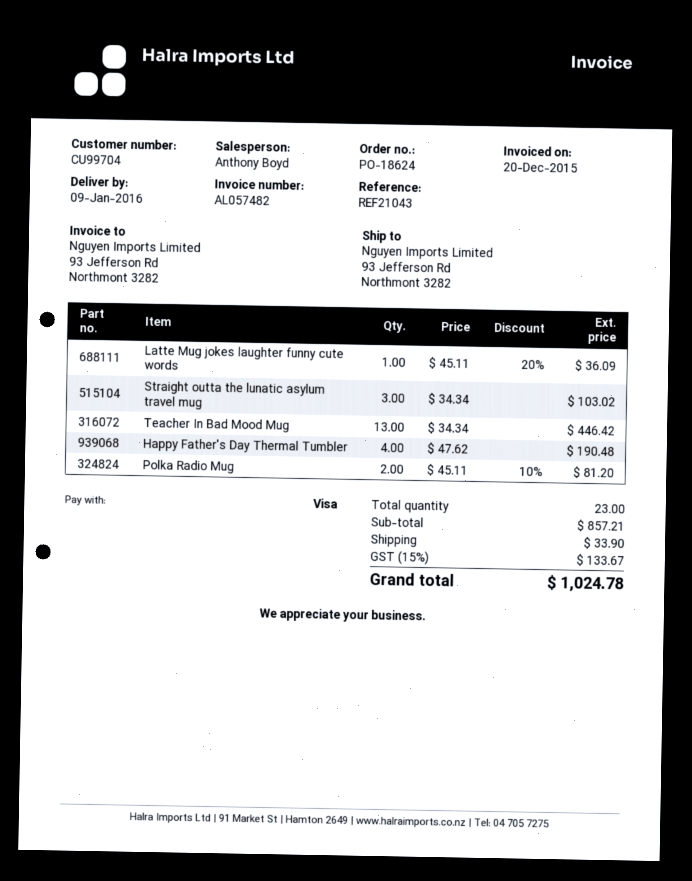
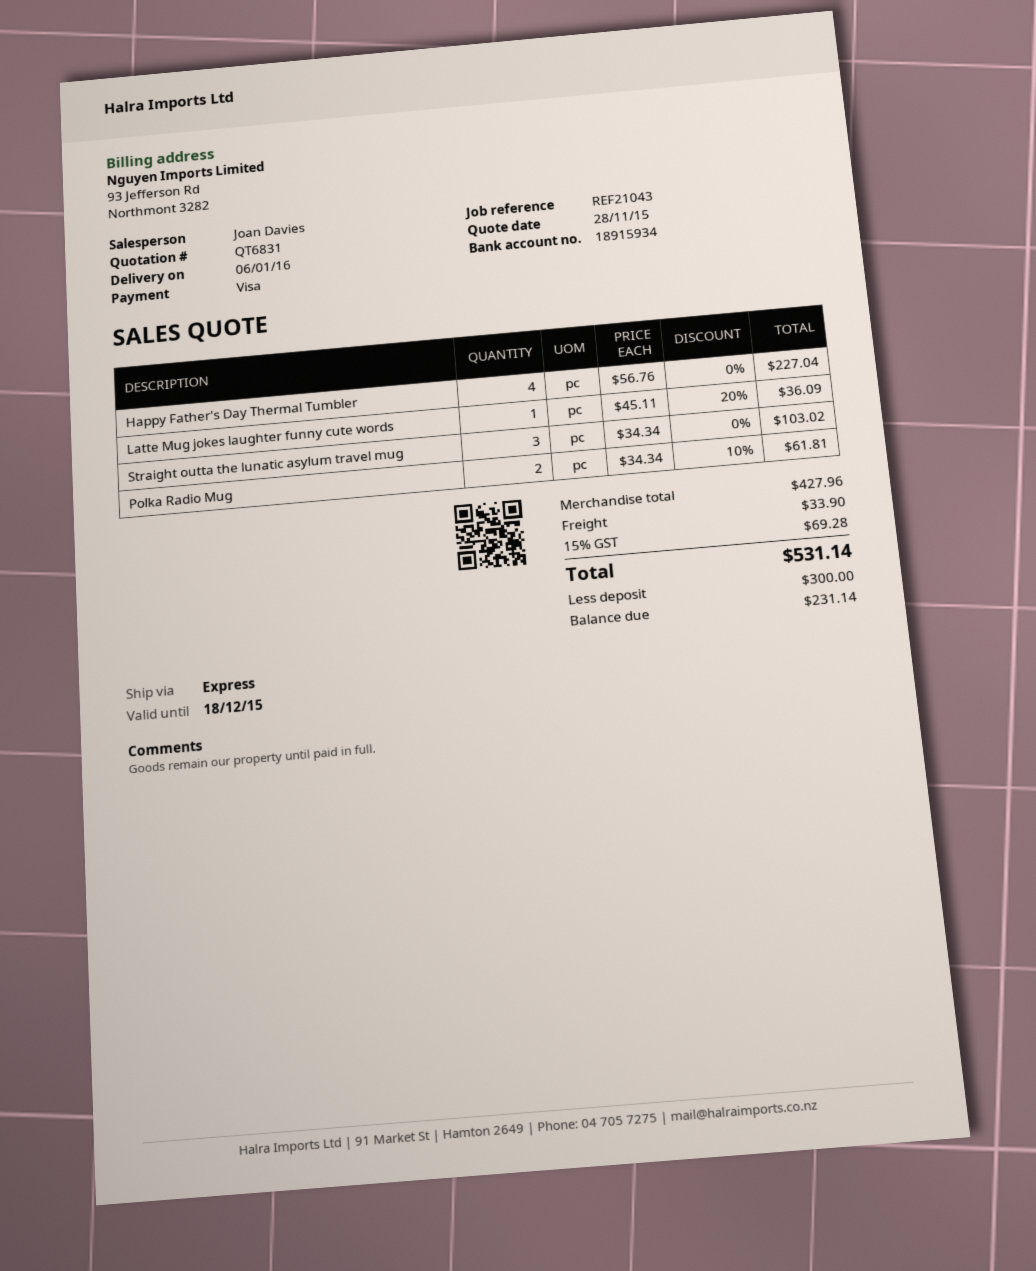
delivery date: 2016-01-09 -> 2016-01-06
sales rep: Anthony Boyd -> Joan Davies
Teacher In Bad Mood Mug: 13 x 34.34 = 446.42 -> none
Happy Father's Day Thermal Tumbler: 4 x 47.62 = 190.48 -> 4 x 56.76 = 227.04
Polka Radio Mug: 2 x 45.11 - 10% = 81.20 -> 2 x 34.34 - 10% = 61.81
subtotal: 857.21 -> 427.96
tax: 15% = 133.67 -> 15% = 69.28
total: 1024.78 -> 531.14

